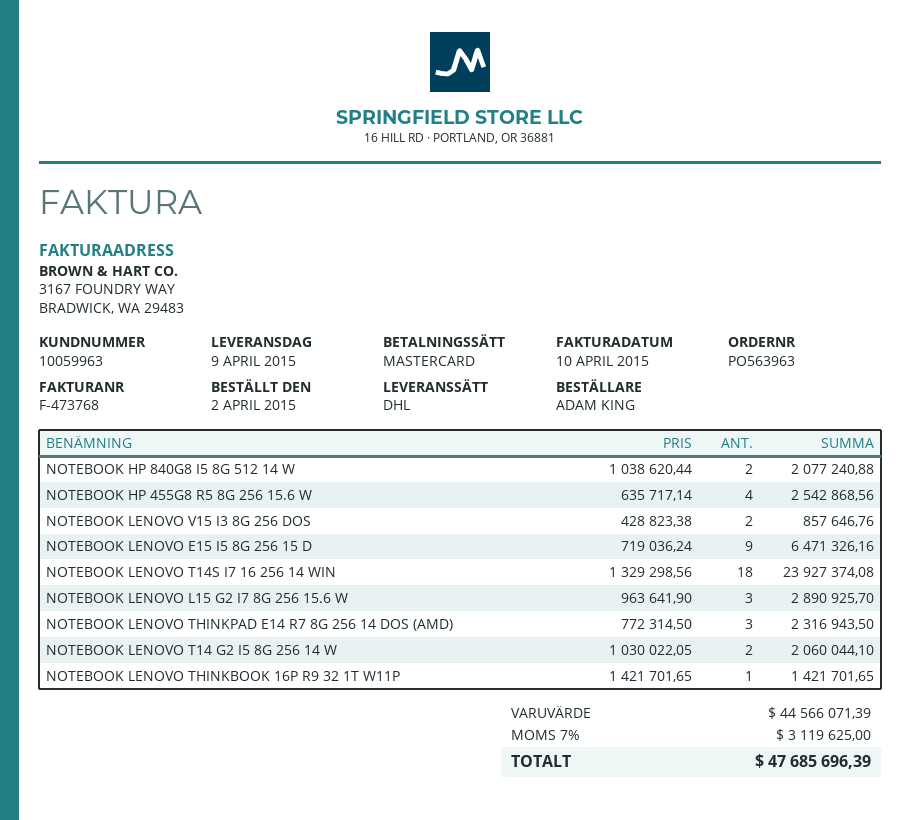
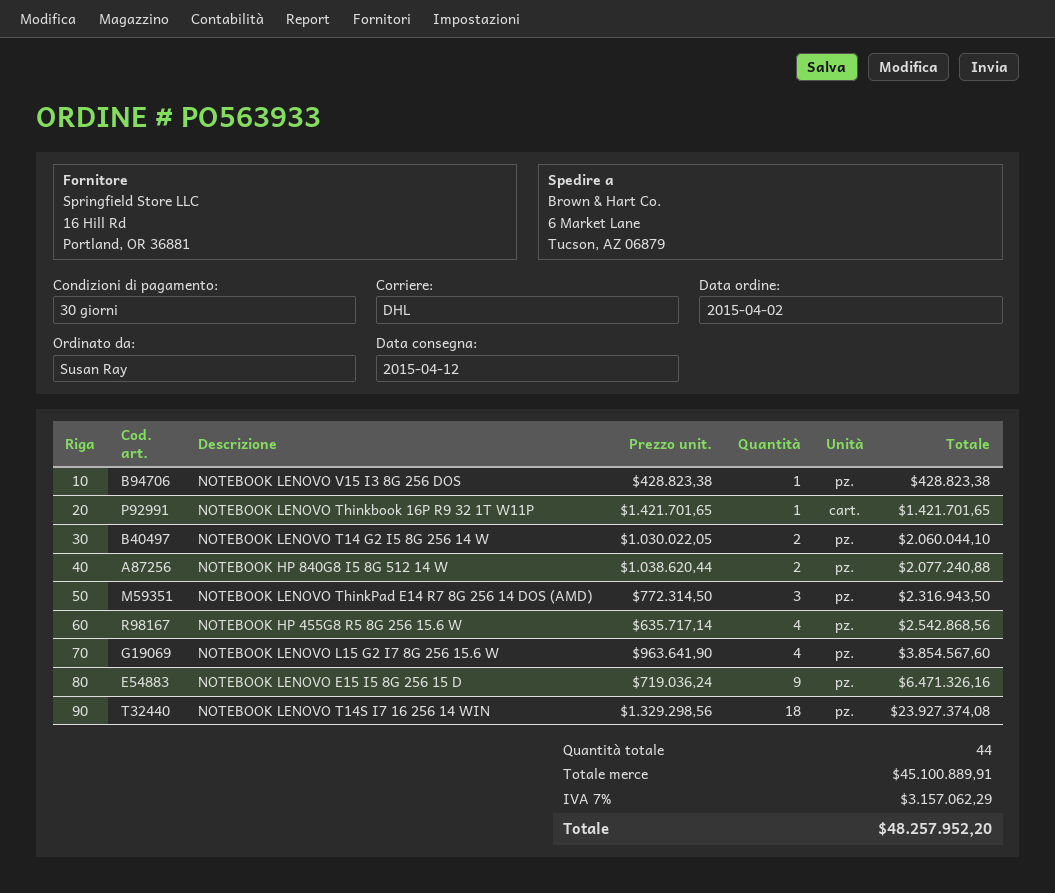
order number: PO563963 -> PO563933
delivery date: 2015-04-09 -> 2015-04-12
ordered by: ADAM KING -> Susan Ray
NOTEBOOK LENOVO V15 I3 8G 256 DOS: 2 x 428823.38 = 857646.76 -> 1 x 428823.38 = 428823.38
NOTEBOOK LENOVO L15 G2 I7 8G 256 15.6 W: 3 x 963641.90 = 2890925.70 -> 4 x 963641.90 = 3854567.60
subtotal: 44566071.39 -> 45100889.91
tax: 7% = 3119625.00 -> 7% = 3157062.29
total: 47685696.39 -> 48257952.20

